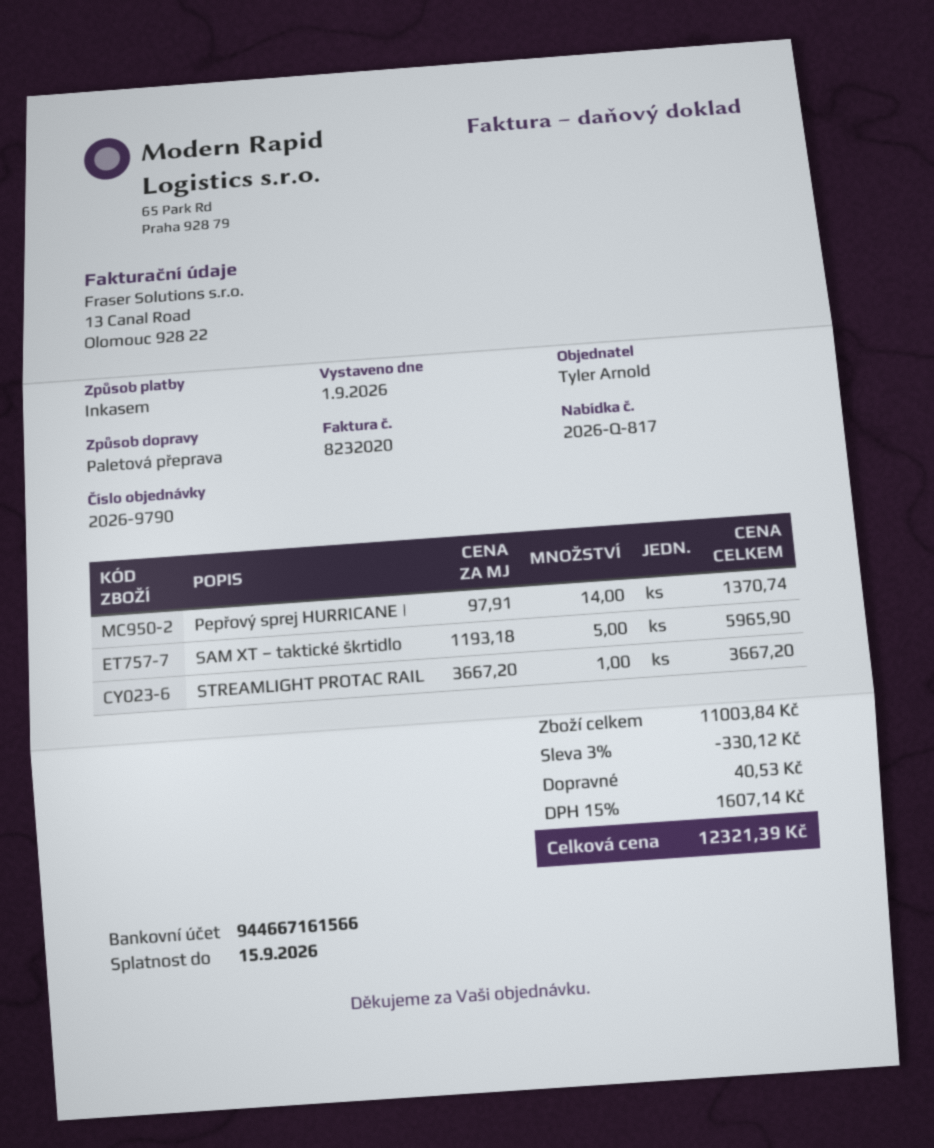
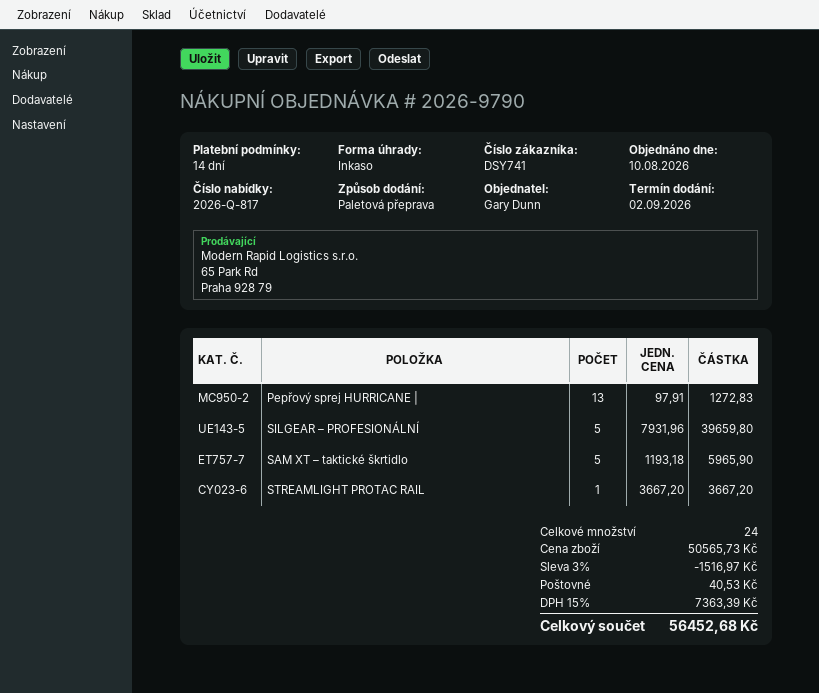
ordered by: Tyler Arnold -> Gary Dunn
Pepřový sprej HURRICANE |: 14 x 97.91 = 1370.74 -> 13 x 97.91 = 1272.83
SILGEAR – PROFESIONÁLNÍ: none -> 5 x 7931.96 = 39659.80
subtotal: 11003.84 -> 50565.73
discount: 3% = 330.12 -> 3% = 1516.97
tax: 15% = 1607.14 -> 15% = 7363.39
total: 12321.39 -> 56452.68

